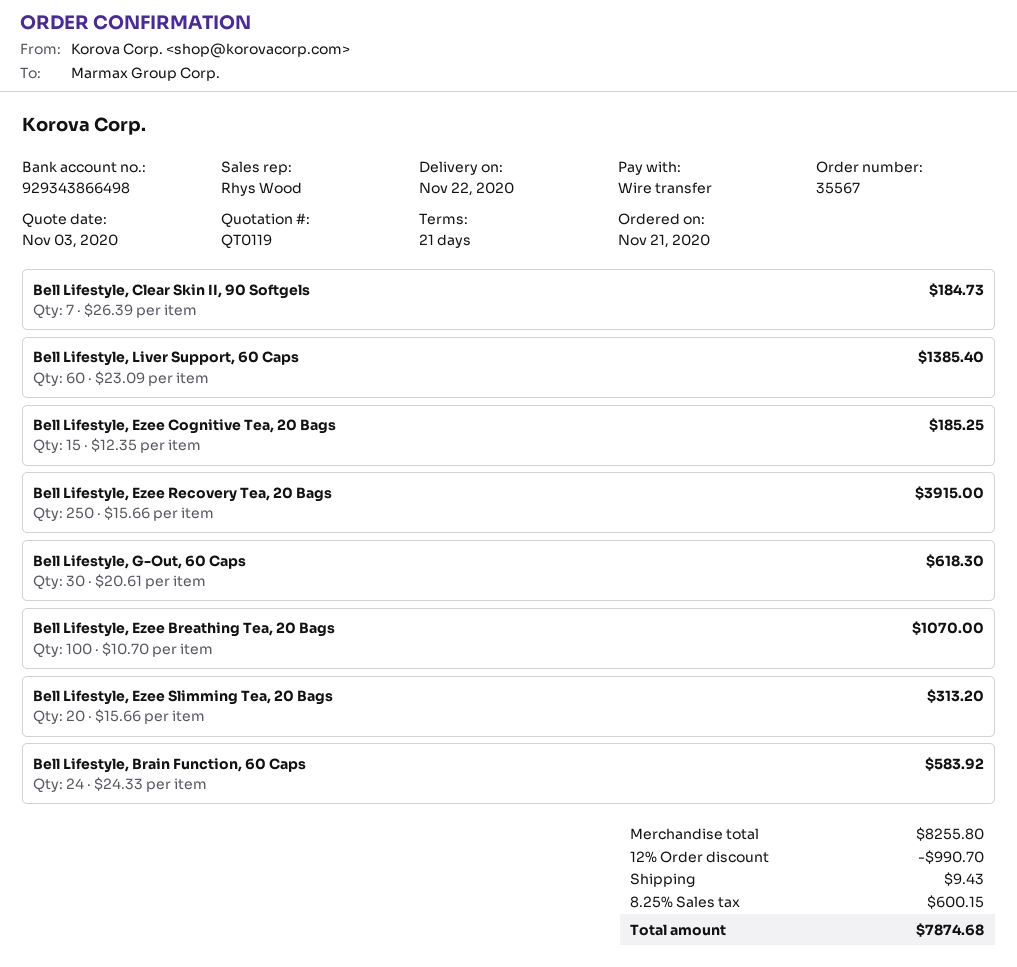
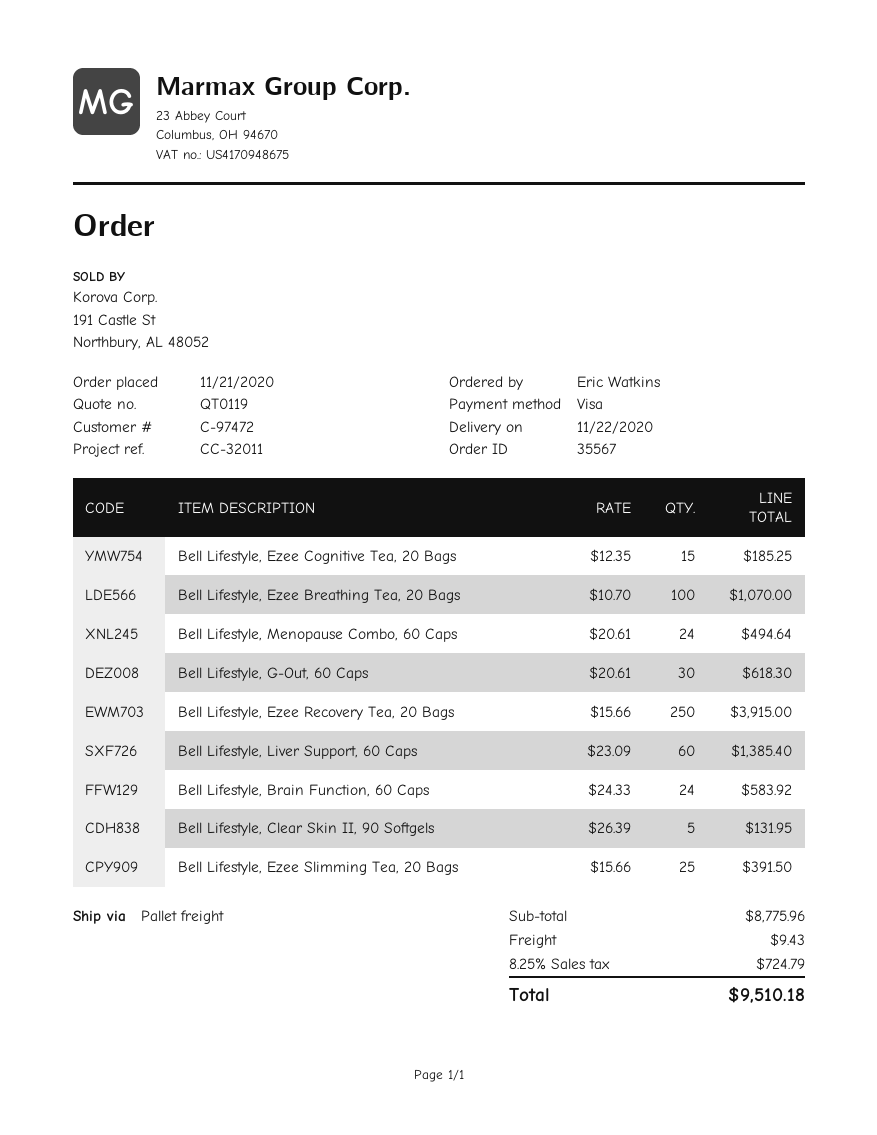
payment method: bank transfer -> Visa
Bell Lifestyle, Clear Skin II, 90 Softgels: 7 x 26.39 = 184.73 -> 5 x 26.39 = 131.95
Bell Lifestyle, Ezee Slimming Tea, 20 Bags: 20 x 15.66 = 313.20 -> 25 x 15.66 = 391.50
Bell Lifestyle, Menopause Combo, 60 Caps: none -> 24 x 20.61 = 494.64
subtotal: 8255.80 -> 8775.96
discount: 12% = 990.70 -> none
tax: 8.25% = 600.15 -> 8.25% = 724.79
total: 7874.68 -> 9510.18

